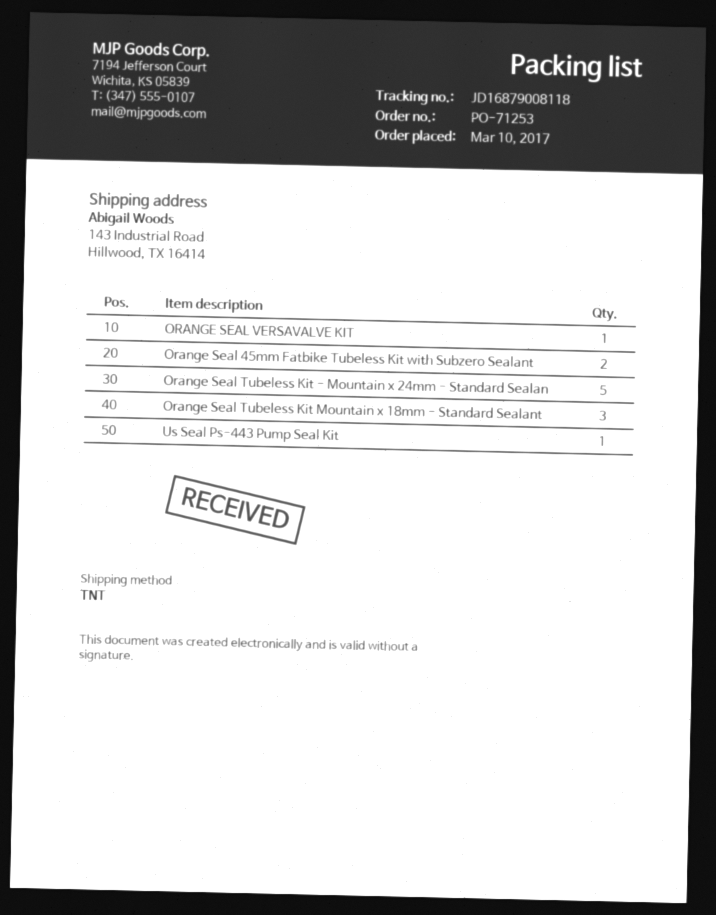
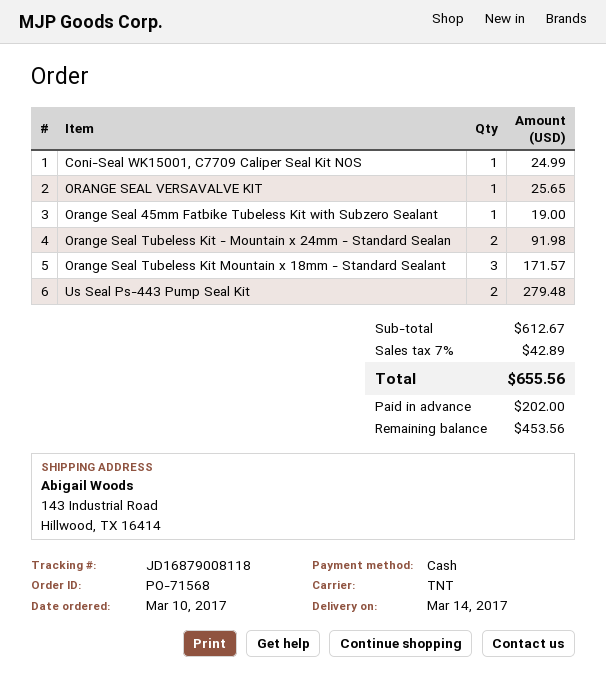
order number: PO-71253 -> PO-71568
Orange Seal 45mm Fatbike Tubeless Kit with Subzero Sealant: 2 -> 1
Orange Seal Tubeless Kit - Mountain x 24mm - Standard Sealan: 5 -> 2
Us Seal Ps-443 Pump Seal Kit: 1 -> 2
Coni-Seal WK15001, C7709 Caliper Seal Kit NOS: none -> 1

